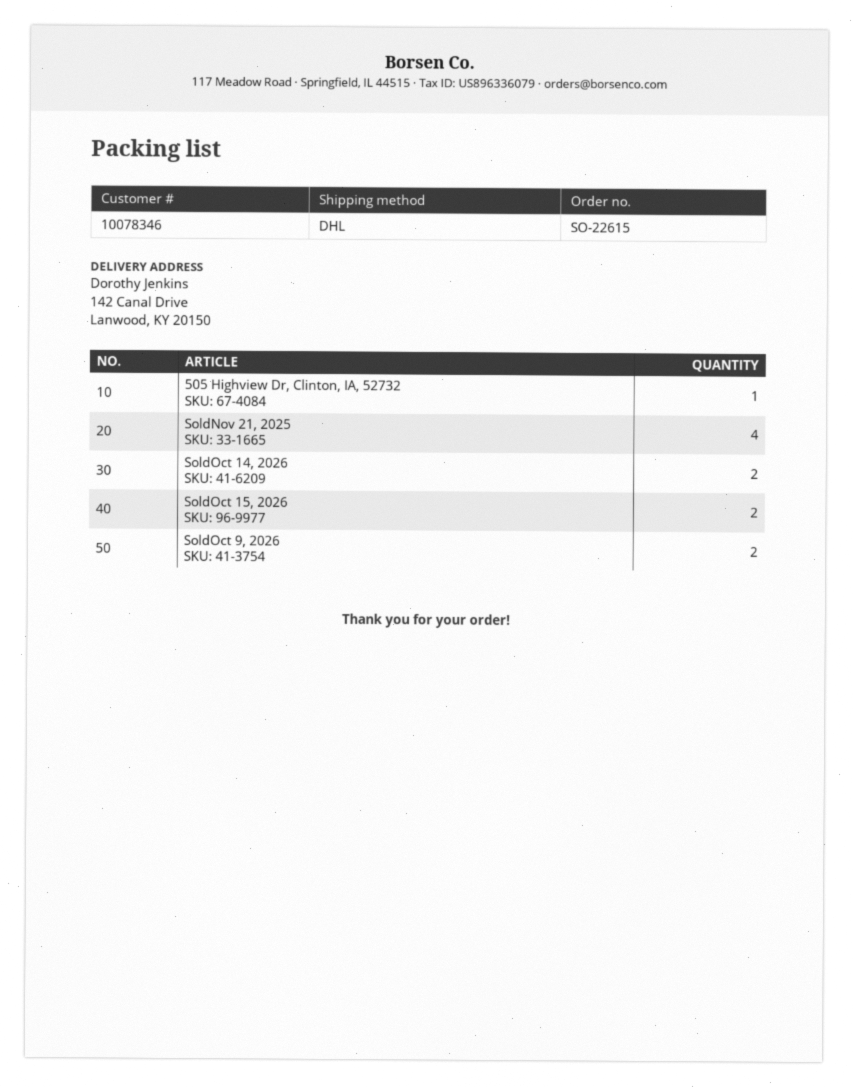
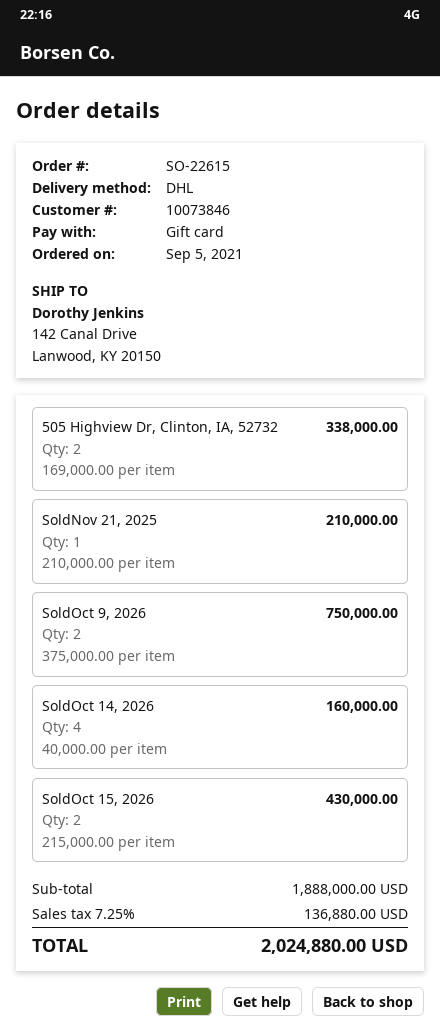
customer number: 10078346 -> 10073846
505 Highview Dr, Clinton, IA, 52732: 1 -> 2
SoldNov 21, 2025: 4 -> 1
SoldOct 14, 2026: 2 -> 4

